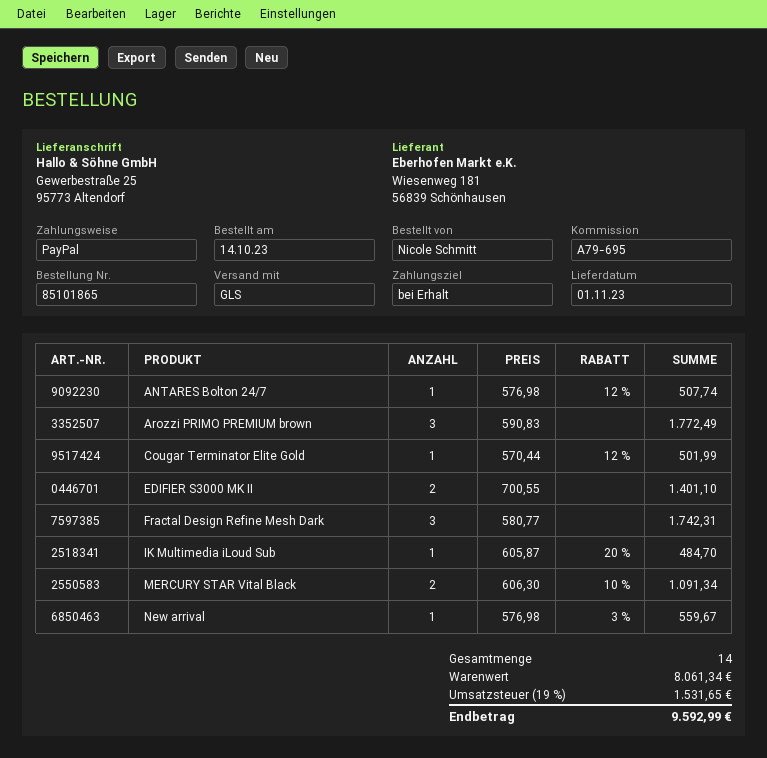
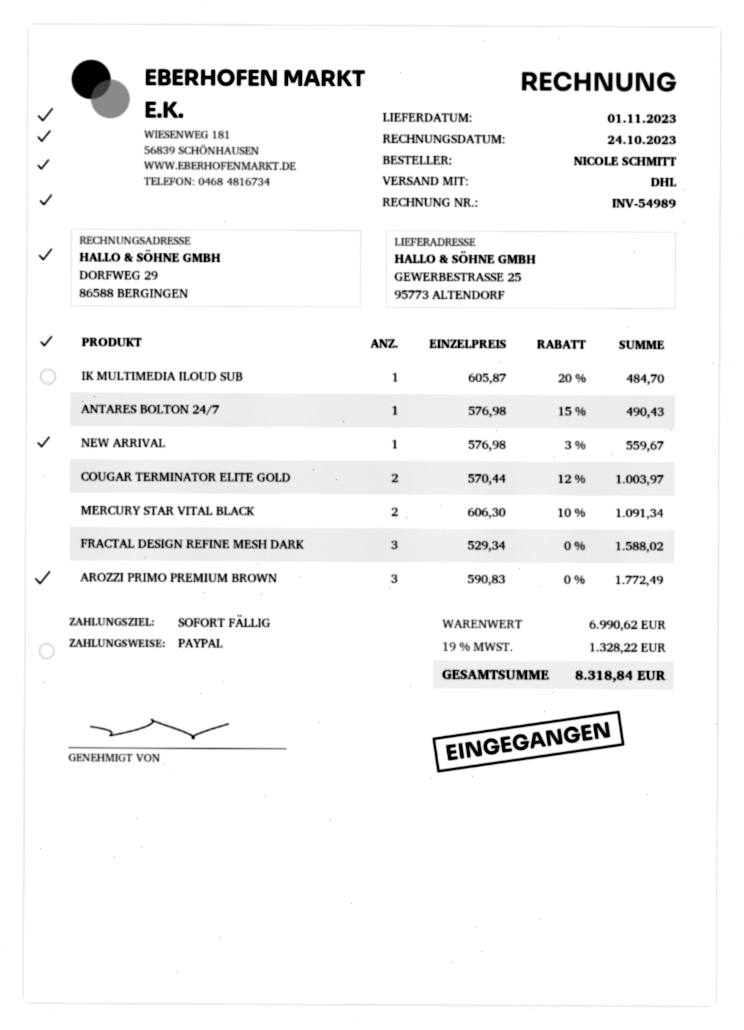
shipping method: GLS -> DHL
ANTARES Bolton 24/7: 1 x 576.98 - 12% = 507.74 -> 1 x 576.98 - 15% = 490.43
Cougar Terminator Elite Gold: 1 x 570.44 - 12% = 501.99 -> 2 x 570.44 - 12% = 1003.97
EDIFIER S3000 MK II: 2 x 700.55 = 1401.10 -> none
Fractal Design Refine Mesh Dark: 3 x 580.77 = 1742.31 -> 3 x 529.34 = 1588.02
subtotal: 8061.34 -> 6990.62
tax: 19% = 1531.65 -> 19% = 1328.22
total: 9592.99 -> 8318.84

